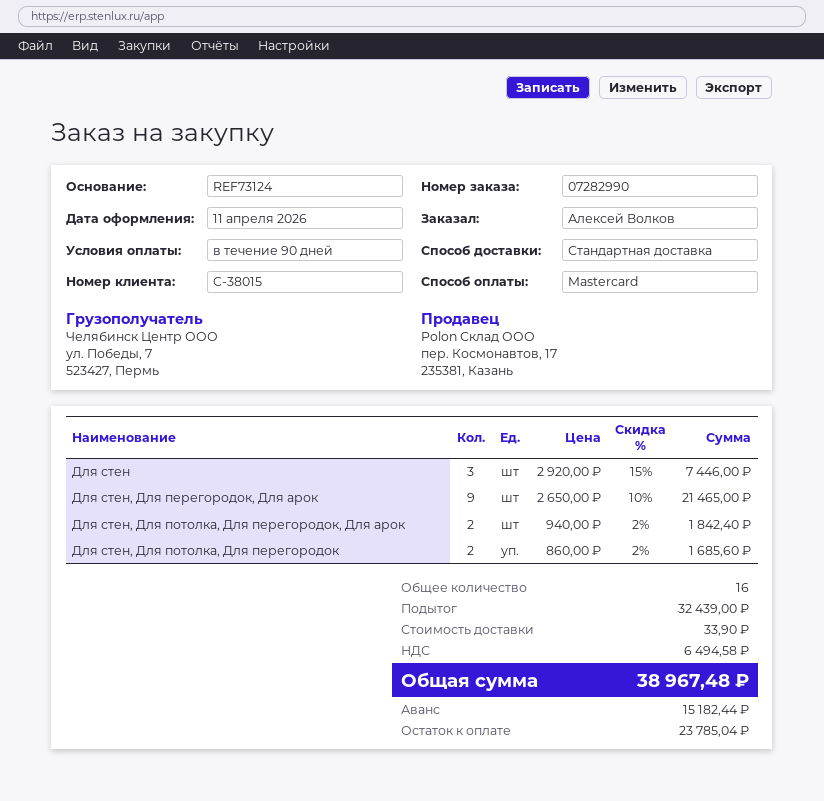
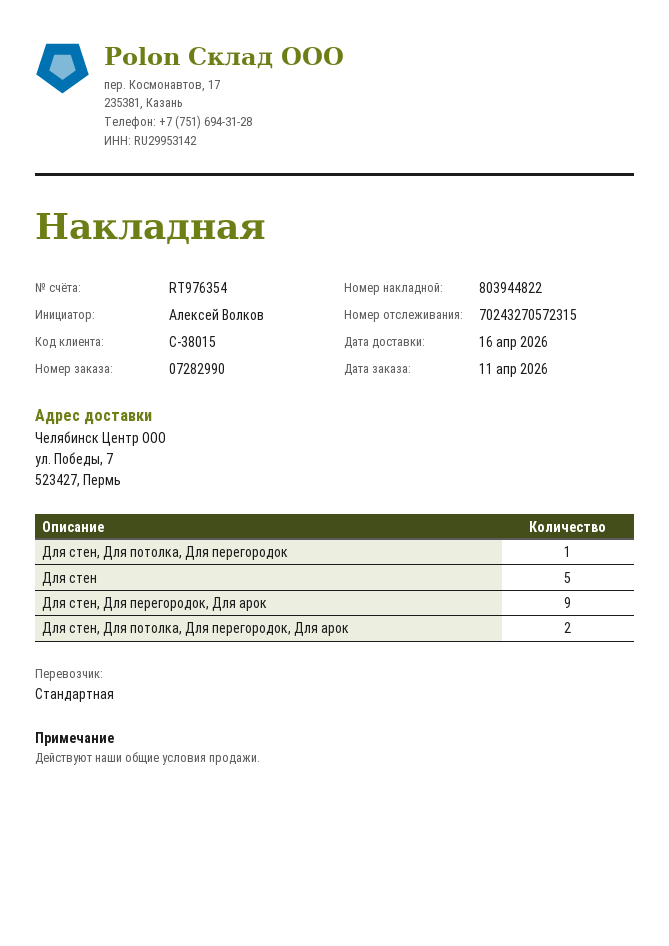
Для стен: 3 -> 5
Для стен, Для потолка, Для перегородок: 2 -> 1

